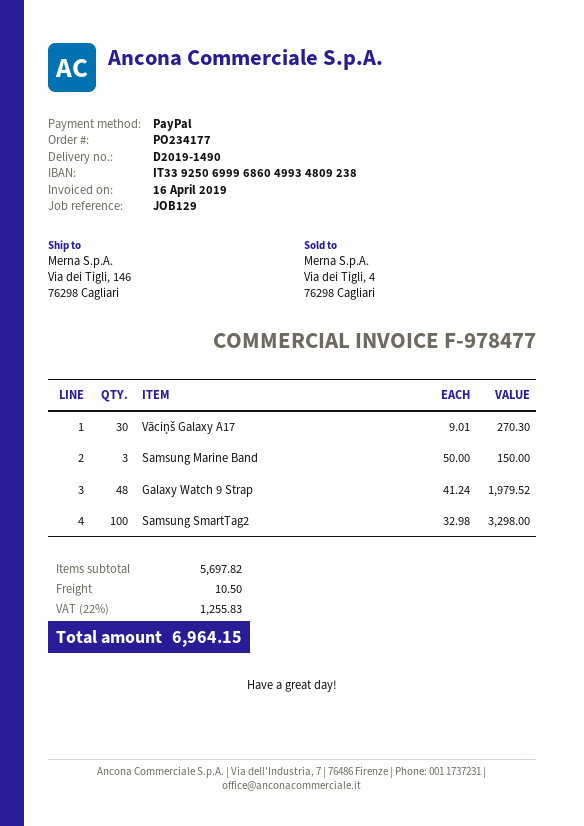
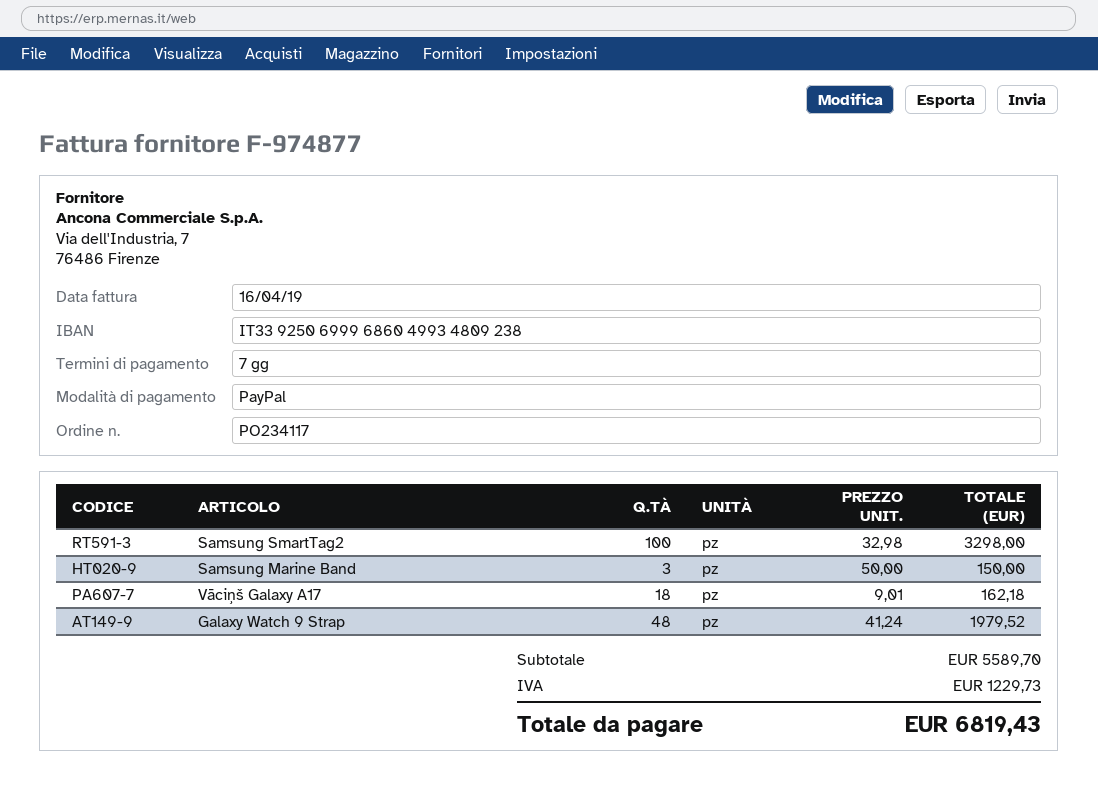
order number: PO234177 -> PO234117
invoice number: F-978477 -> F-974877
Vāciņš Galaxy A17: 30 x 9.01 = 270.30 -> 18 x 9.01 = 162.18
subtotal: 5697.82 -> 5589.70
shipping: 10.50 -> none
tax: 1255.83 -> 1229.73
total: 6964.15 -> 6819.43

